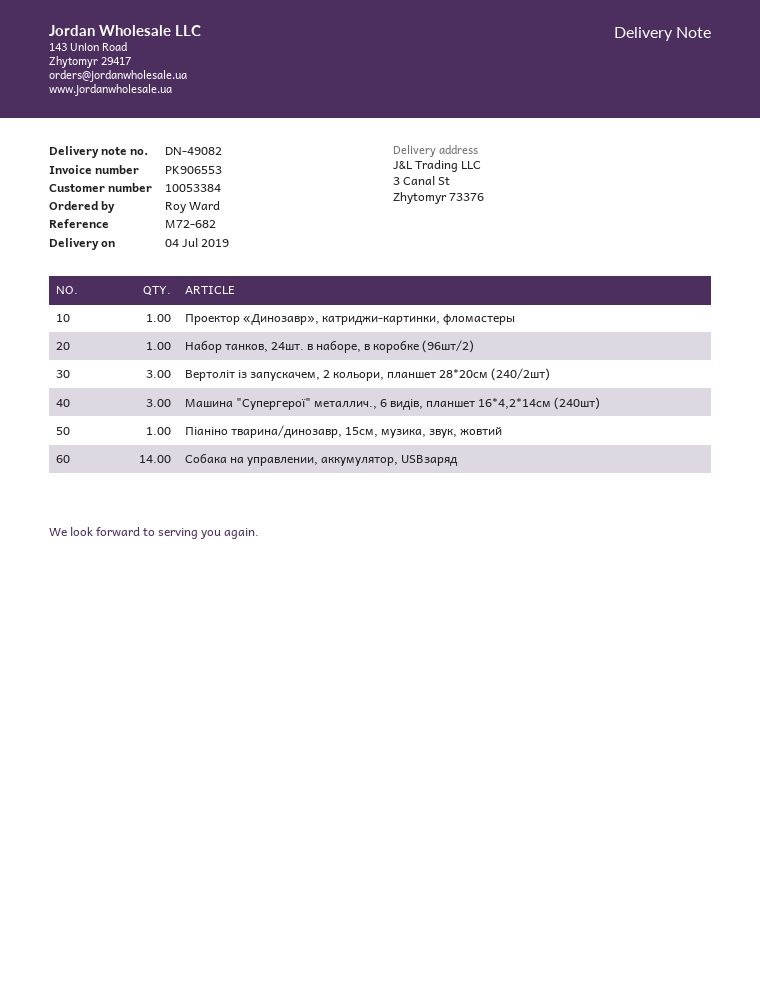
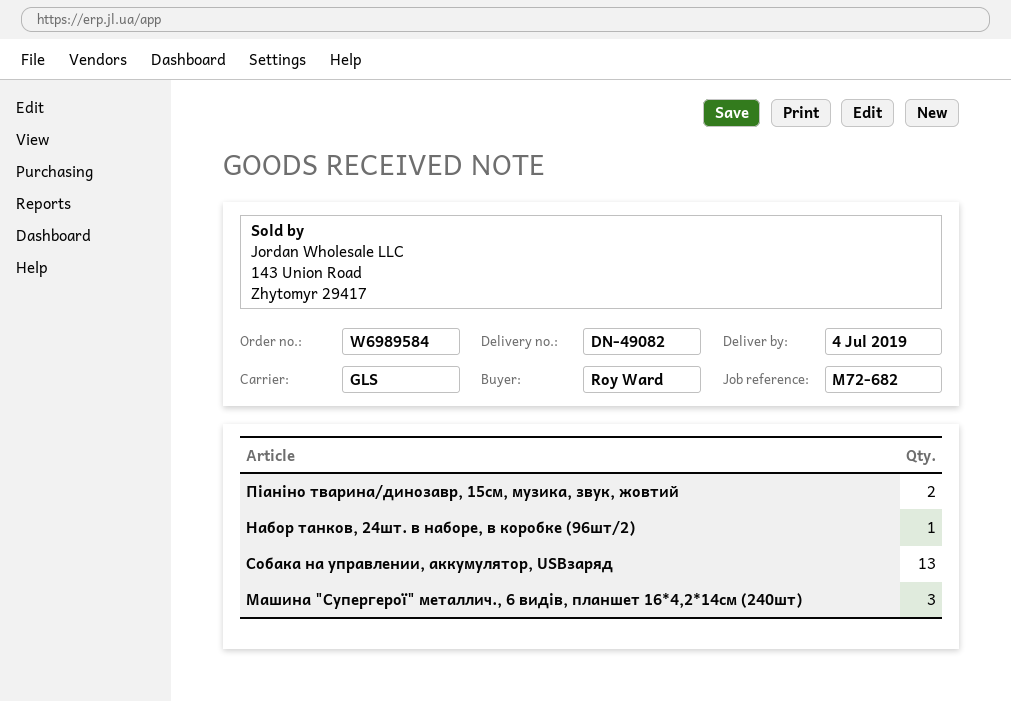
Проектор «Динозавр», катриджи-картинки, фломастеры: 1 -> none
Вертоліт із запускачем, 2 кольори, планшет 28*20см (240/2шт): 3 -> none
Піаніно тварина/динозавр, 15см, музика, звук, жовтий: 1 -> 2
Собака на управлении, аккумулятор, USBзаряд: 14 -> 13

